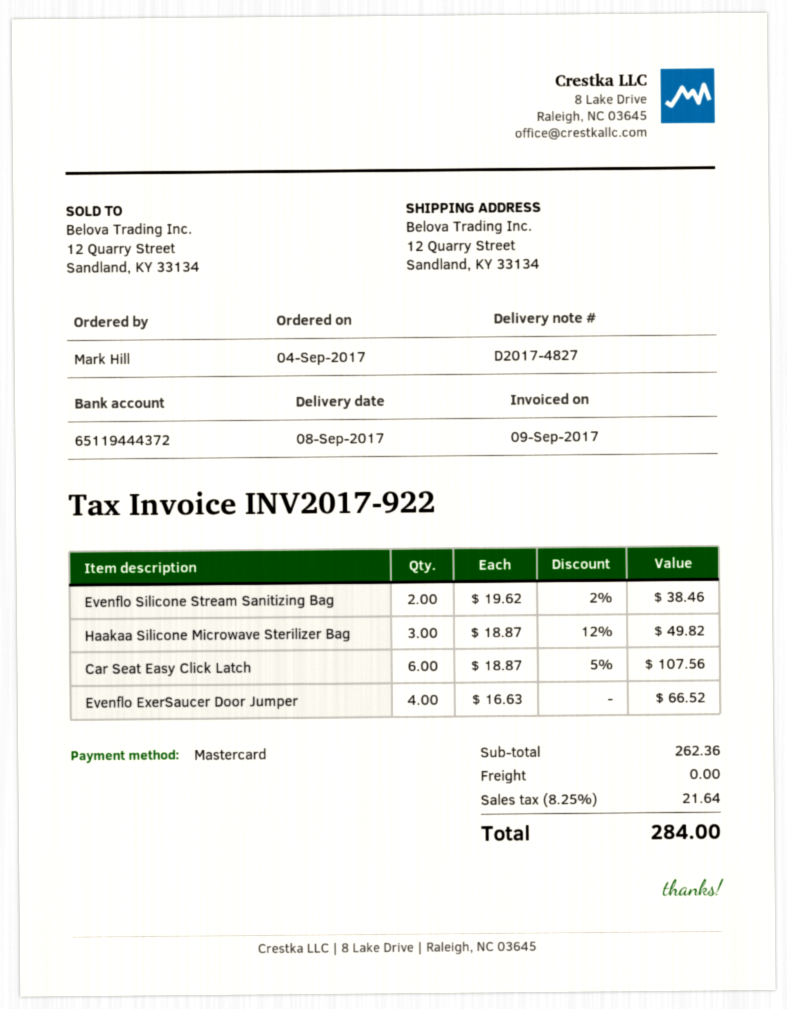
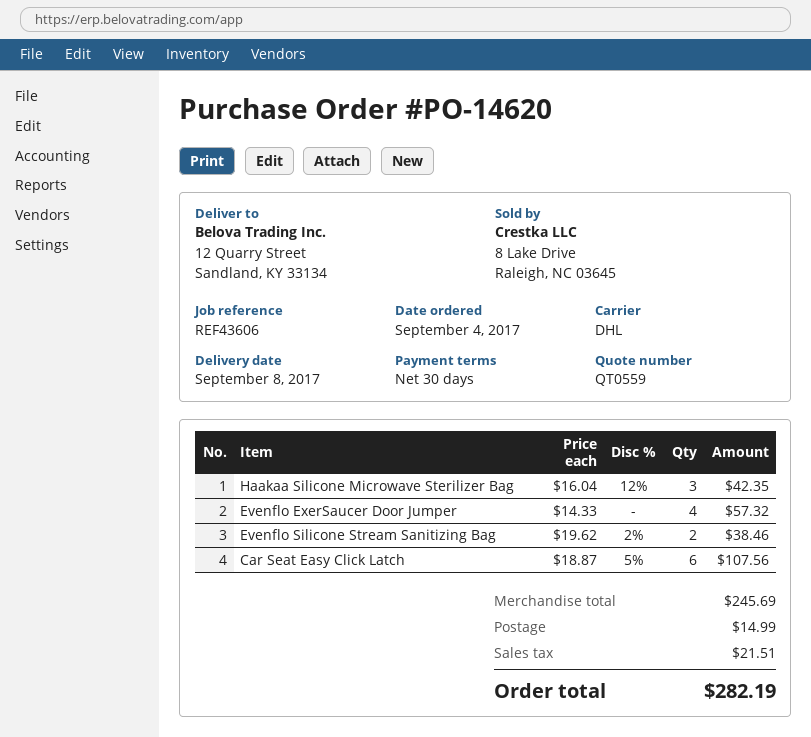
Haakaa Silicone Microwave Sterilizer Bag: 3 x 18.87 - 12% = 49.82 -> 3 x 16.04 - 12% = 42.35
Evenflo ExerSaucer Door Jumper: 4 x 16.63 = 66.52 -> 4 x 14.33 = 57.32
subtotal: 262.36 -> 245.69
shipping: 0.00 -> 14.99
tax: 21.64 -> 21.51
total: 284.00 -> 282.19

